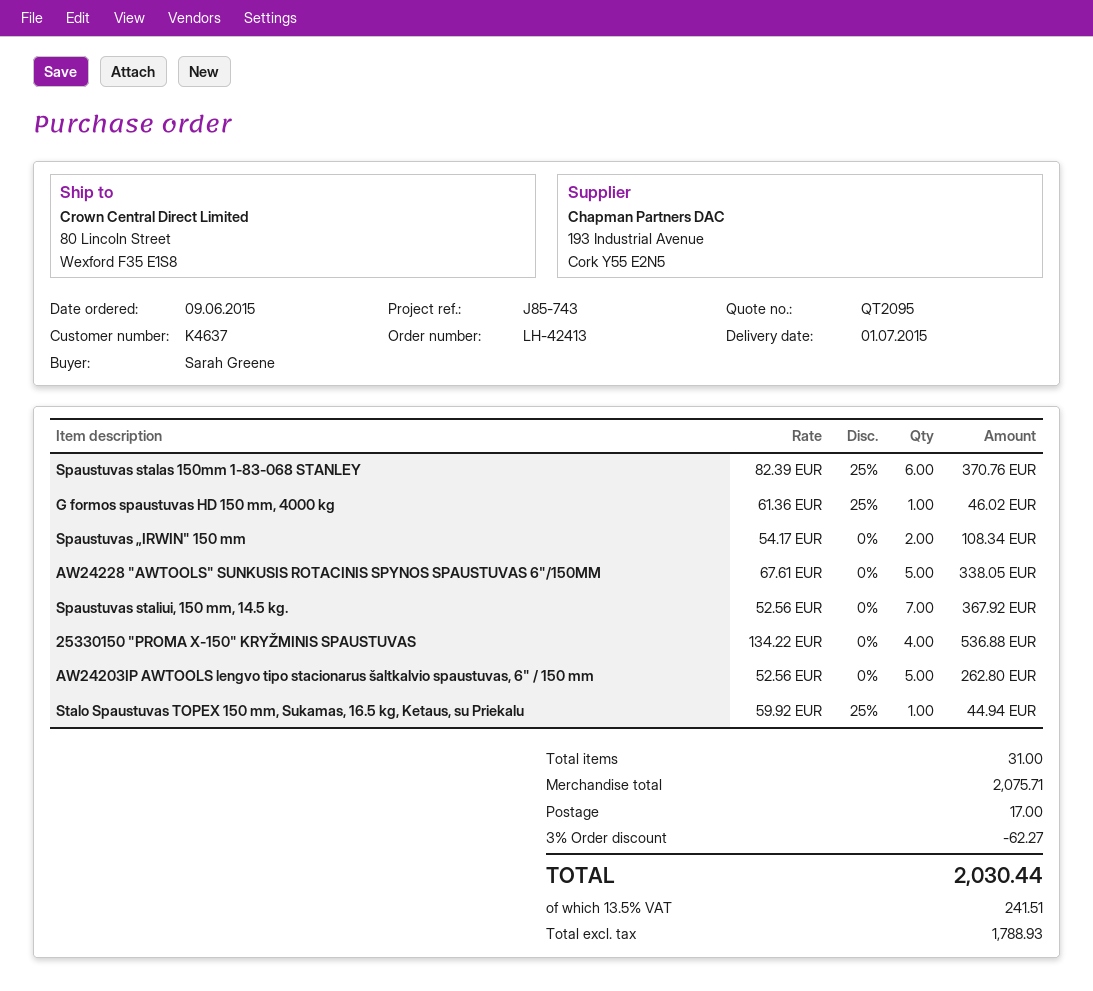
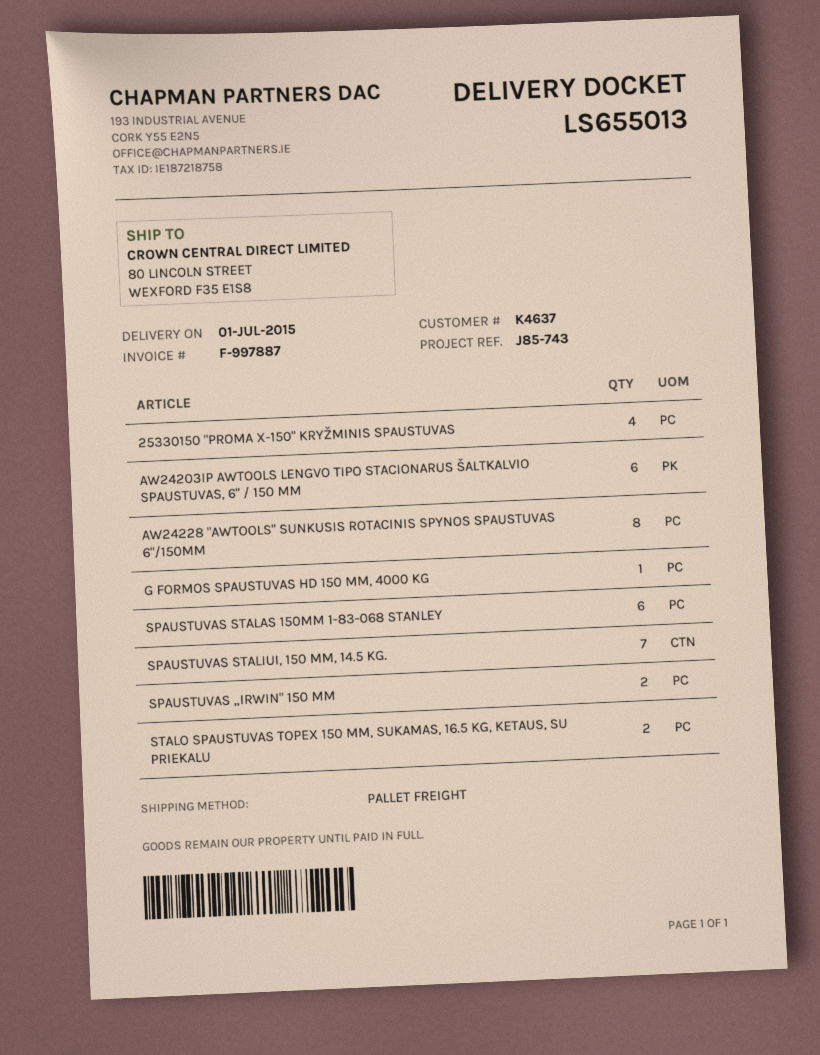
AW24228 "AWTOOLS" SUNKUSIS ROTACINIS SPYNOS SPAUSTUVAS 6"/150MM: 5 -> 8
AW24203IP AWTOOLS lengvo tipo stacionarus šaltkalvio spaustuvas, 6" / 150 mm: 5 -> 6
Stalo Spaustuvas TOPEX 150 mm, Sukamas, 16.5 kg, Ketaus, su Priekalu: 1 -> 2

